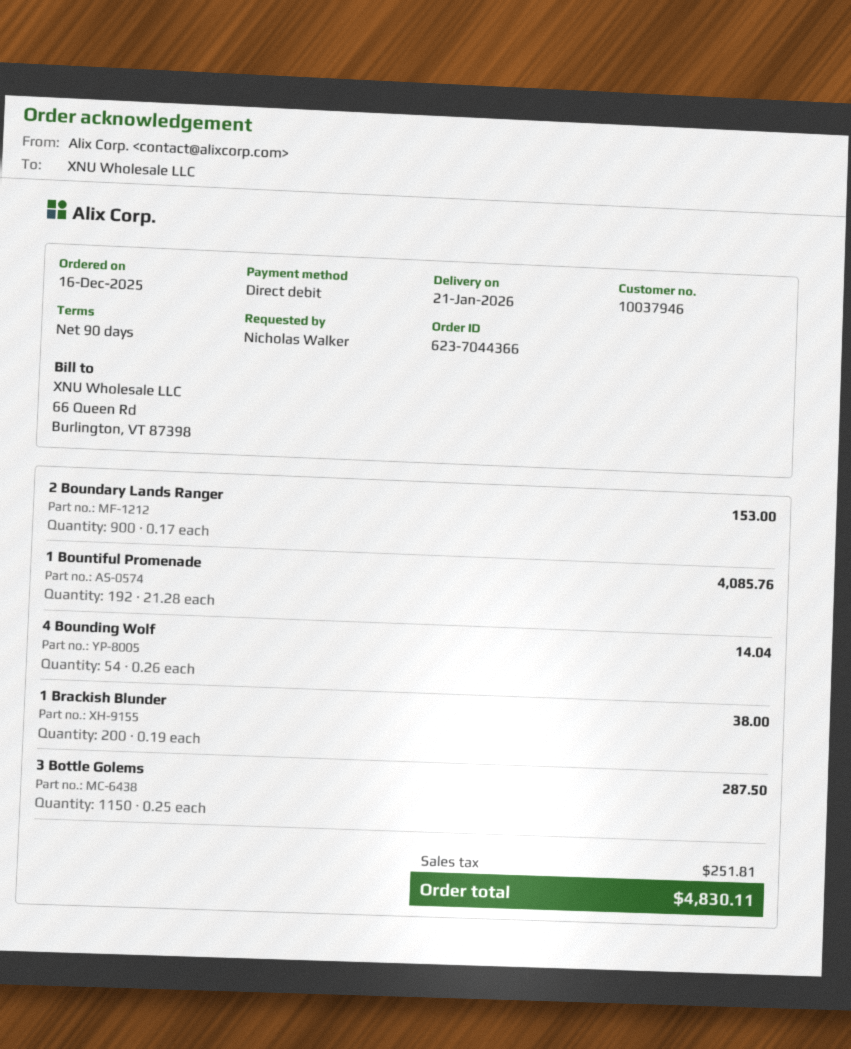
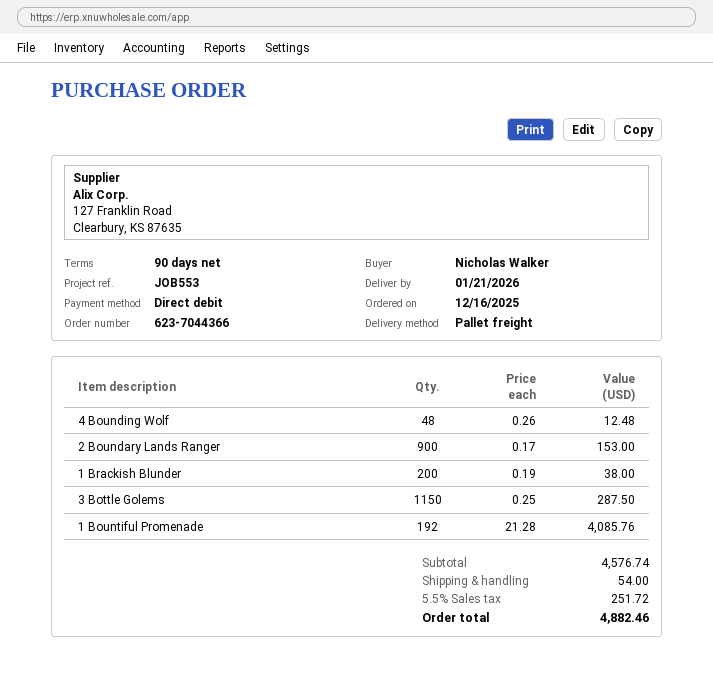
4 Bounding Wolf: 54 x 0.26 = 14.04 -> 48 x 0.26 = 12.48
shipping: none -> 54.00
tax: 251.81 -> 251.72
total: 4830.11 -> 4882.46

